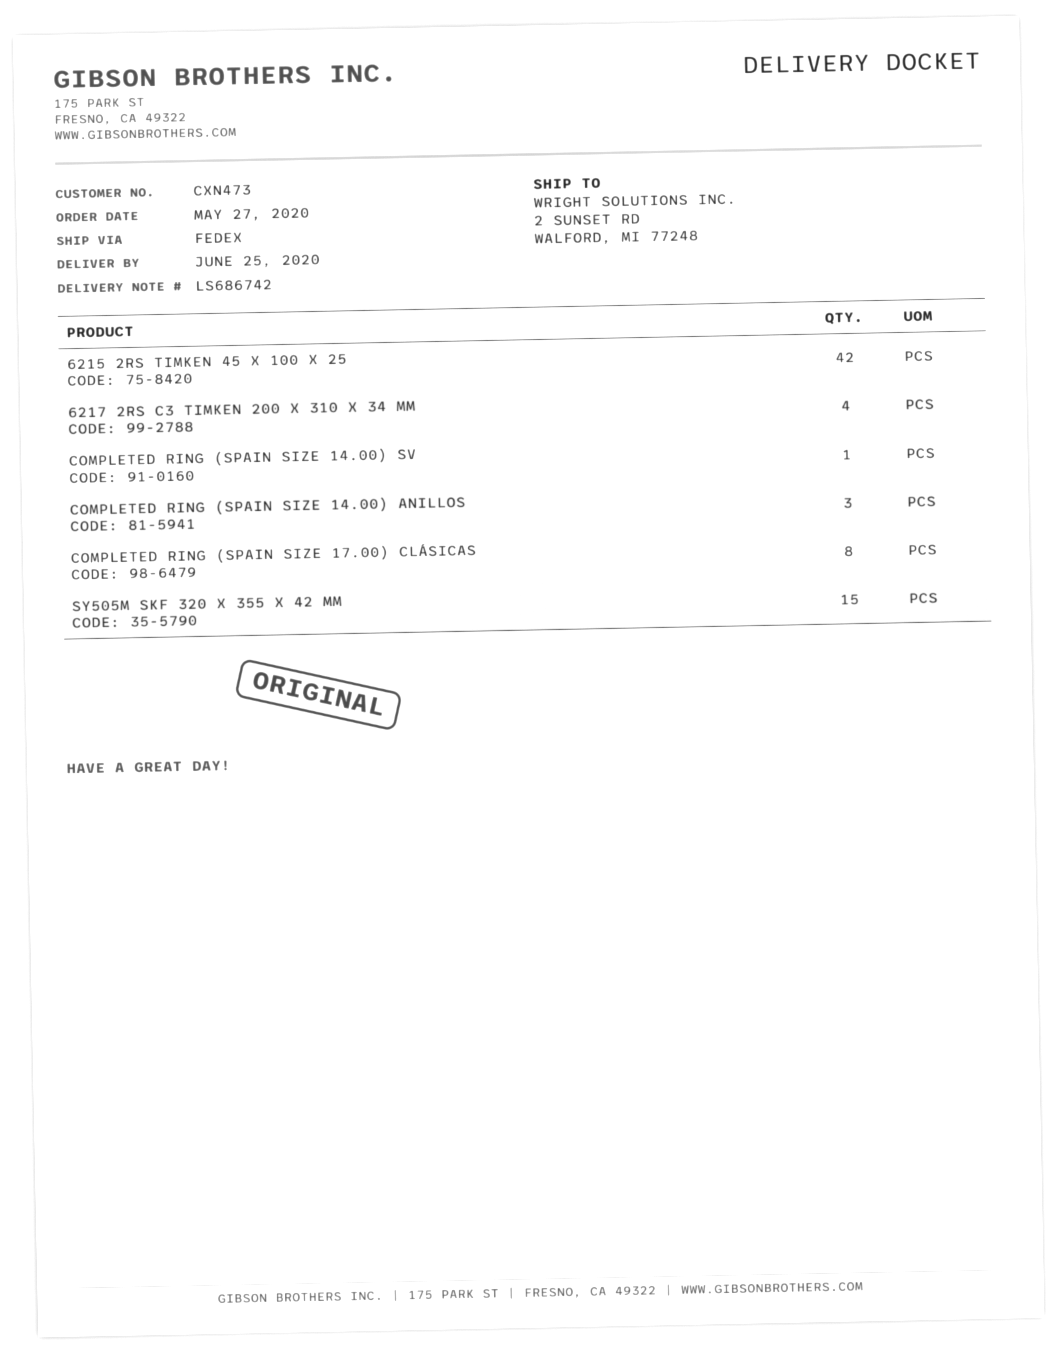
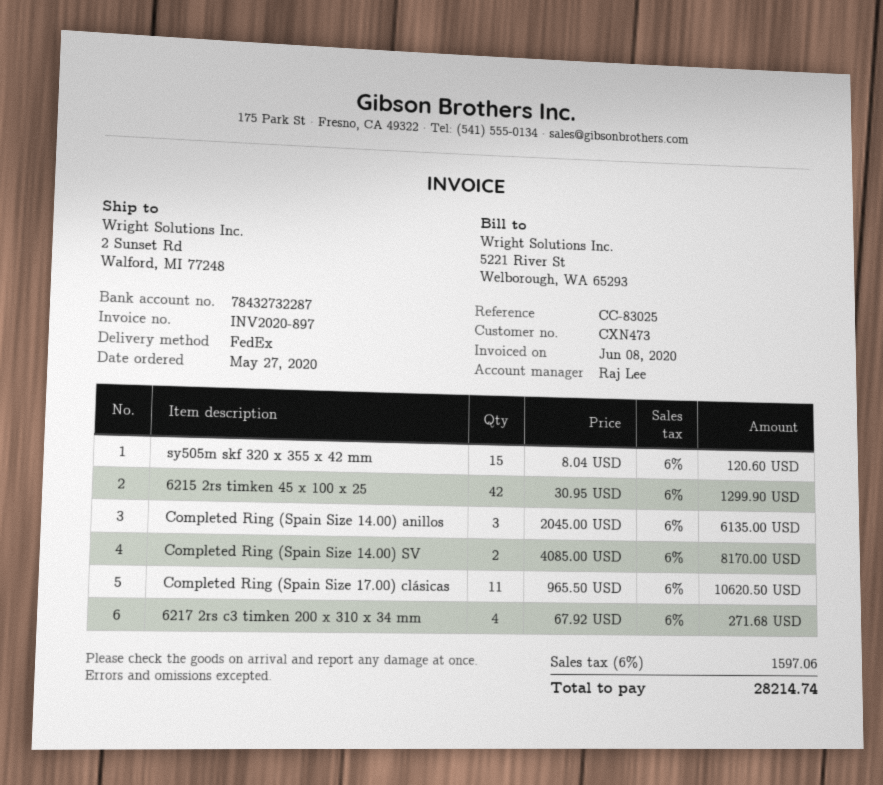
COMPLETED RING (SPAIN SIZE 14.00) SV: 1 -> 2
COMPLETED RING (SPAIN SIZE 17.00) CLÁSICAS: 8 -> 11

